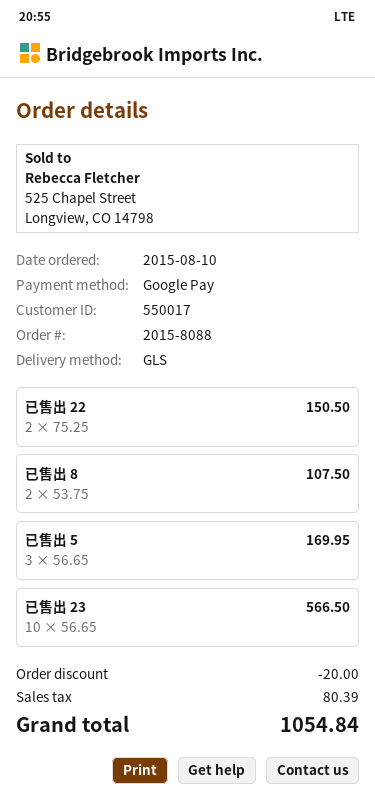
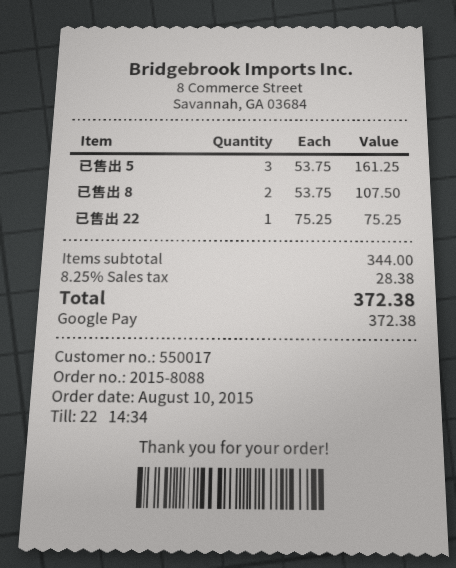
已售出 22: 2 x 75.25 = 150.50 -> 1 x 75.25 = 75.25
已售出 5: 3 x 56.65 = 169.95 -> 3 x 53.75 = 161.25
已售出 23: 10 x 56.65 = 566.50 -> none
discount: 20.00 -> none
tax: 80.39 -> 28.38
total: 1054.84 -> 372.38

